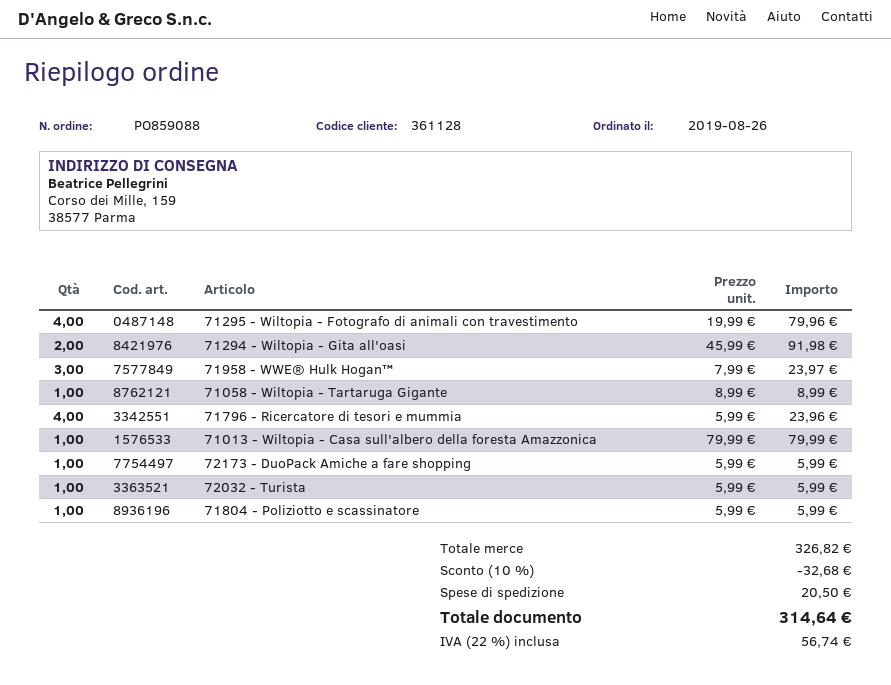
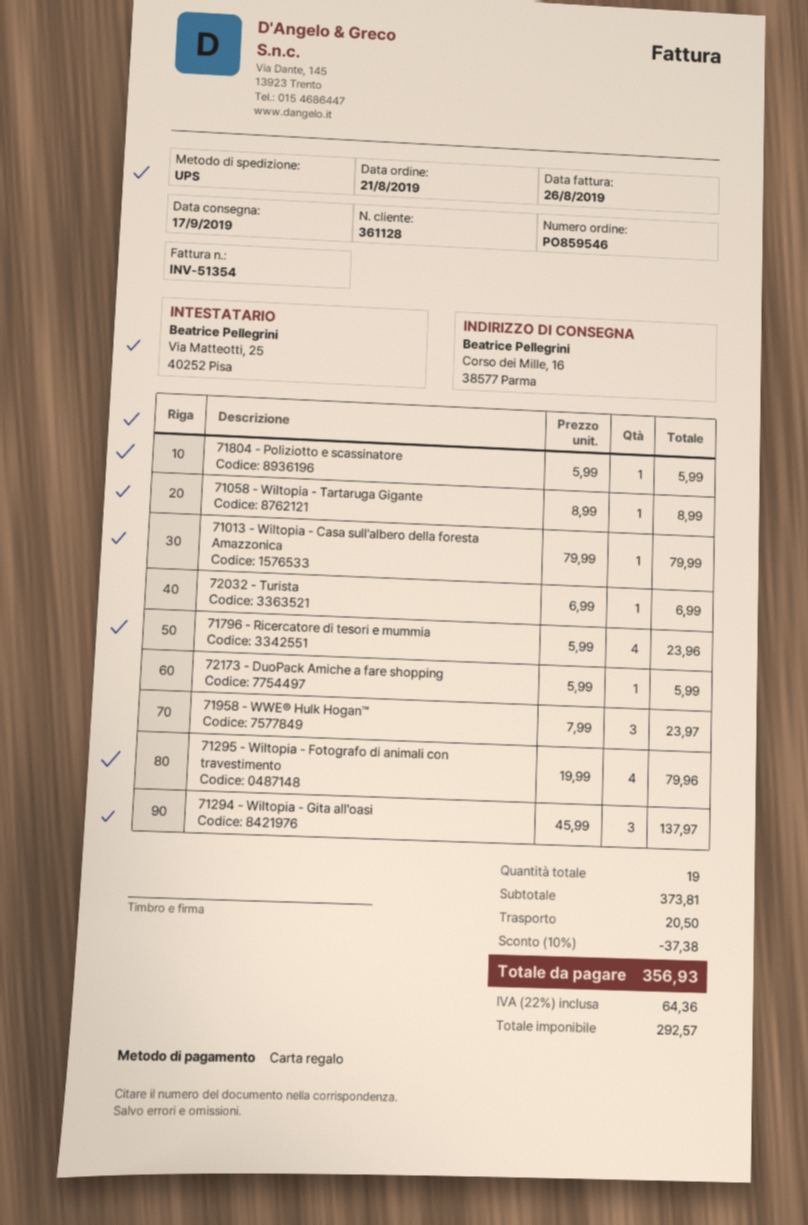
order number: PO859088 -> PO859546
order date: 2019-08-26 -> 2019-08-21
ship to: Corso dei Mille, 159, 38577 Parma -> Corso dei Mille, 16, 38577 Parma
71294 - Wiltopia - Gita all'oasi: 2 x 45.99 = 91.98 -> 3 x 45.99 = 137.97
72032 - Turista: 1 x 5.99 = 5.99 -> 1 x 6.99 = 6.99
subtotal: 326.82 -> 373.81
discount: 10% = 32.68 -> 10% = 37.38
tax: 22% = 56.74 -> 22% = 64.36
total: 314.64 -> 356.93

